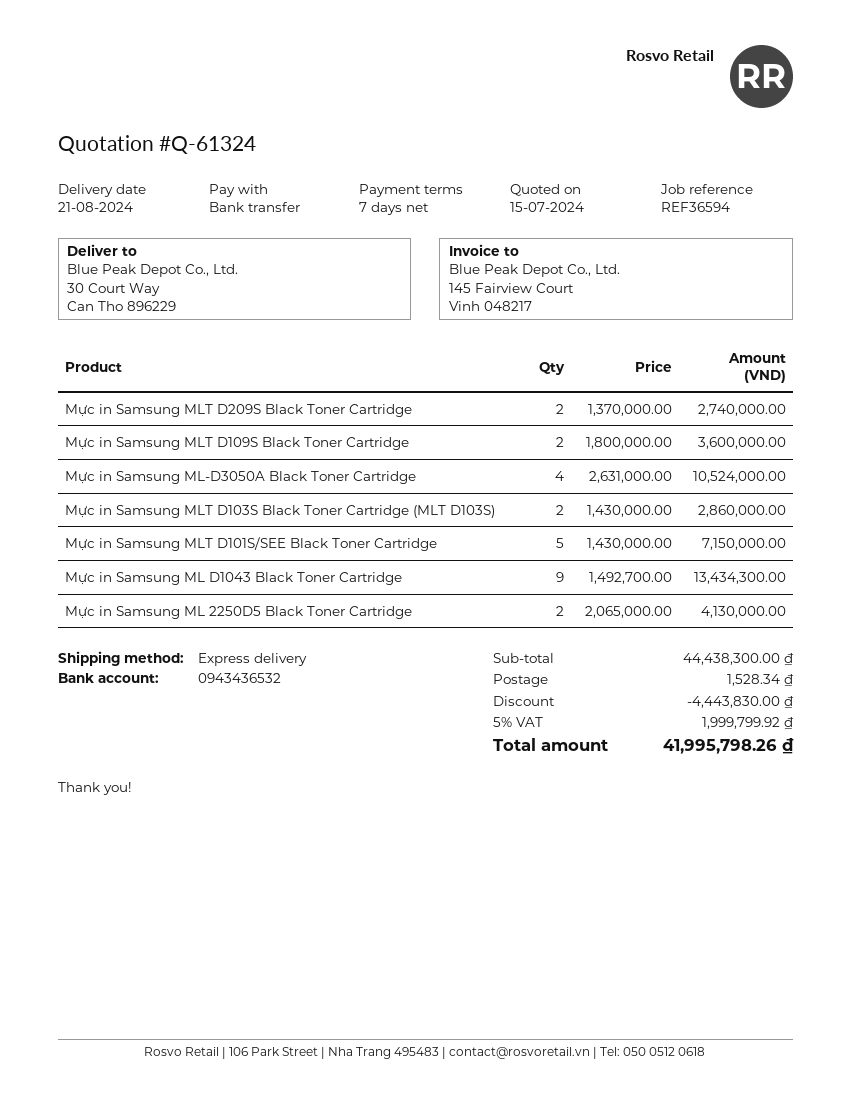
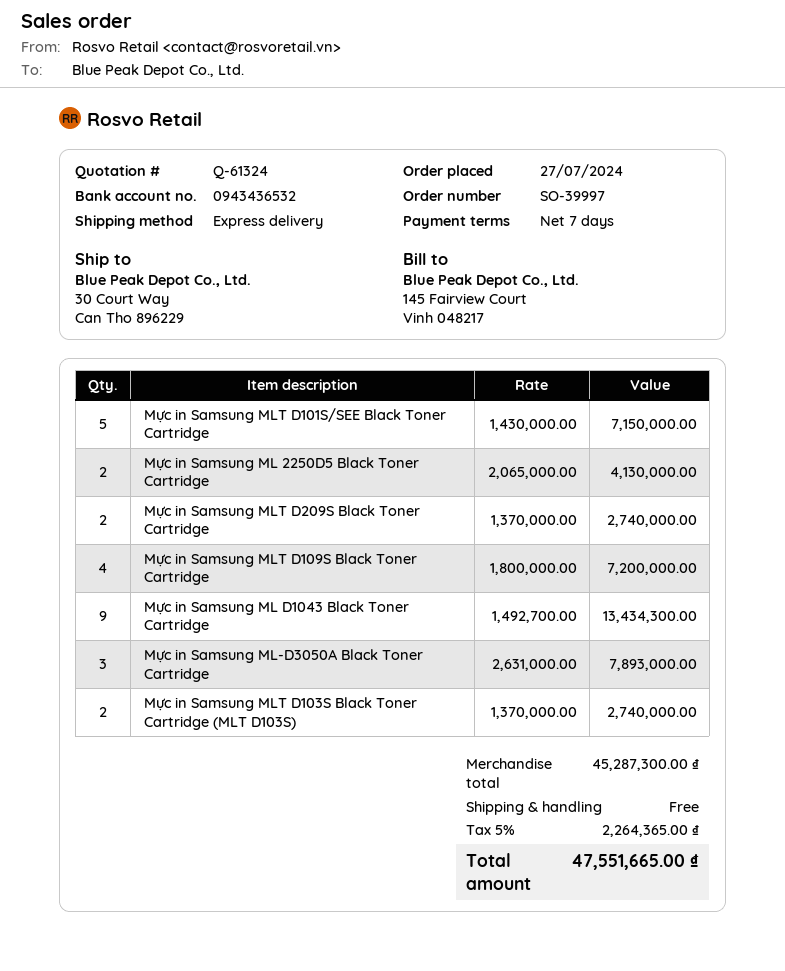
Mực in Samsung MLT D109S Black Toner Cartridge: 2 x 1800000.00 = 3600000.00 -> 4 x 1800000.00 = 7200000.00
Mực in Samsung ML-D3050A Black Toner Cartridge: 4 x 2631000.00 = 10524000.00 -> 3 x 2631000.00 = 7893000.00
Mực in Samsung MLT D103S Black Toner Cartridge (MLT D103S): 2 x 1430000.00 = 2860000.00 -> 2 x 1370000.00 = 2740000.00
subtotal: 44438300.00 -> 45287300.00
discount: 4443830.00 -> none
shipping: 1528.34 -> 0.00
tax: 5% = 1999799.92 -> 5% = 2264365.00
total: 41995798.26 -> 47551665.00

